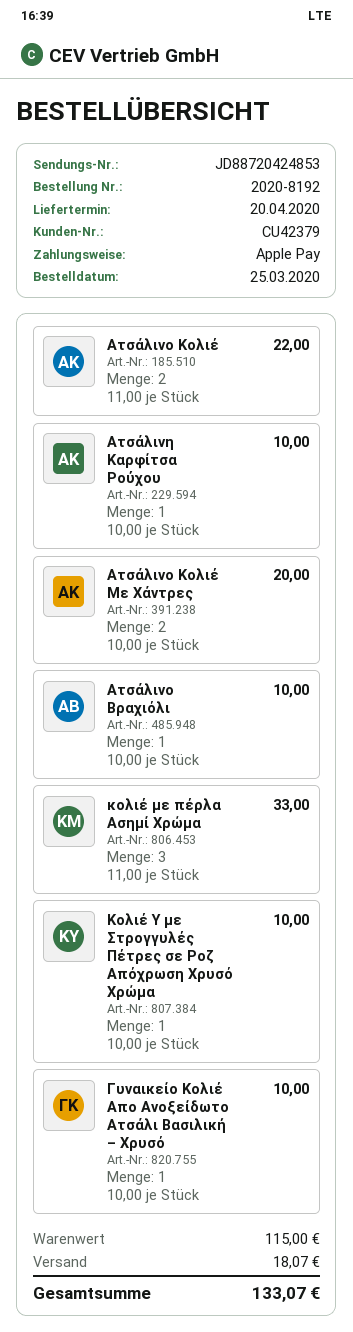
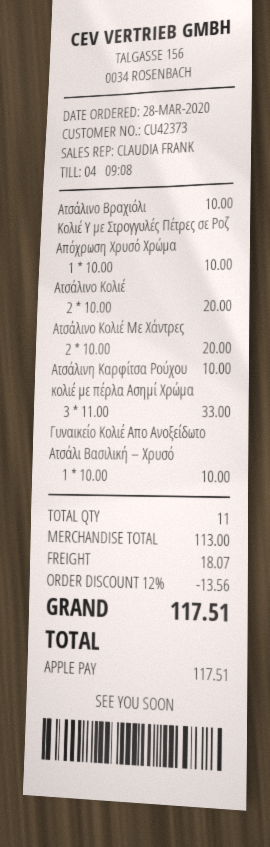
order date: 2020-03-25 -> 2020-03-28
customer number: CU42379 -> CU42373
Ατσάλινο Κολιέ: 2 x 11.00 = 22.00 -> 2 x 10.00 = 20.00
subtotal: 115.00 -> 113.00
discount: none -> 12% = 13.56
total: 133.07 -> 117.51

